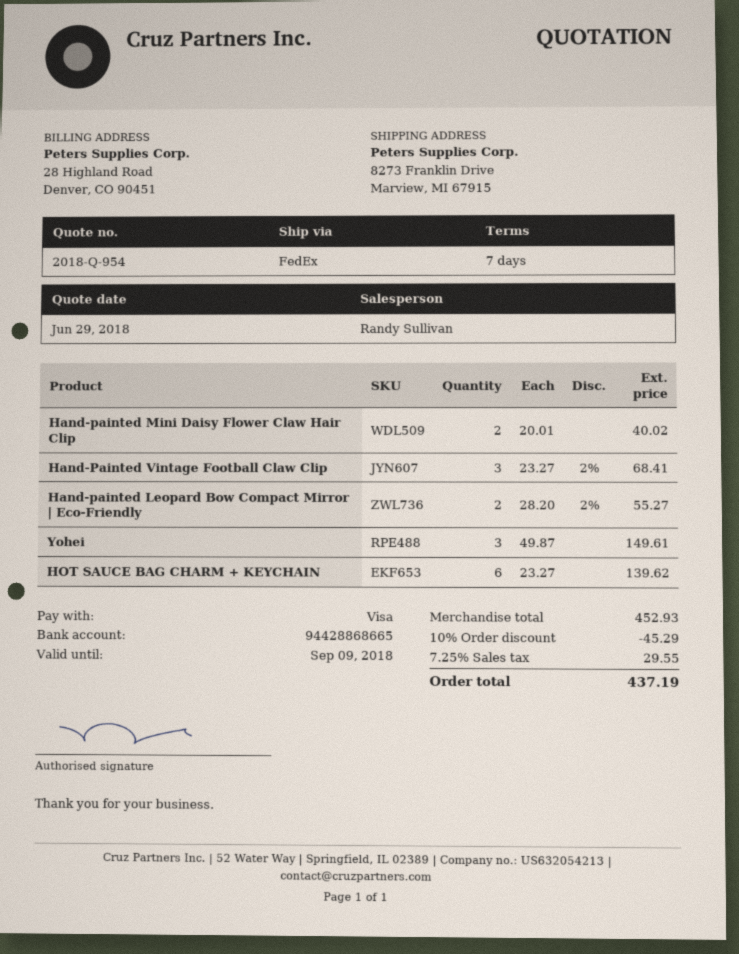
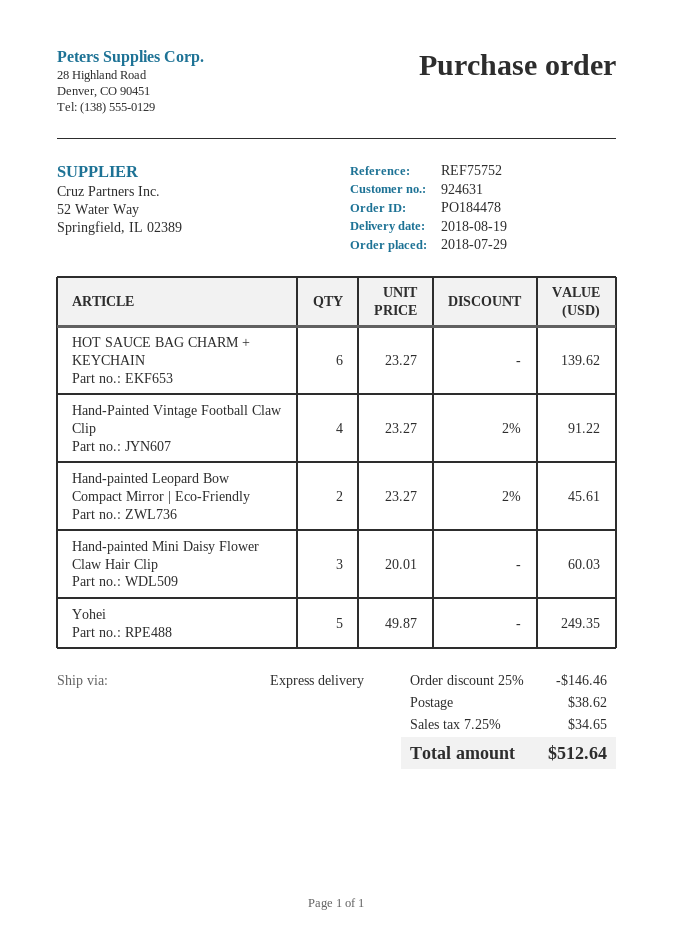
shipping method: FedEx -> express
Hand-painted Mini Daisy Flower Claw Hair Clip: 2 x 20.01 = 40.02 -> 3 x 20.01 = 60.03
Hand-Painted Vintage Football Claw Clip: 3 x 23.27 - 2% = 68.41 -> 4 x 23.27 - 2% = 91.22
Hand-painted Leopard Bow Compact Mirror | Eco-Friendly: 2 x 28.20 - 2% = 55.27 -> 2 x 23.27 - 2% = 45.61
Yohei: 3 x 49.87 = 149.61 -> 5 x 49.87 = 249.35
discount: 10% = 45.29 -> 25% = 146.46
shipping: none -> 38.62
tax: 7.25% = 29.55 -> 7.25% = 34.65
total: 437.19 -> 512.64

